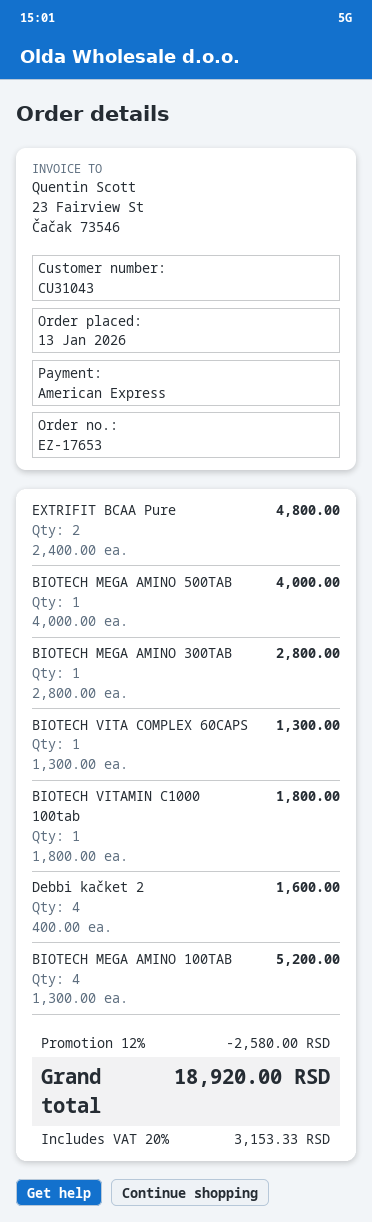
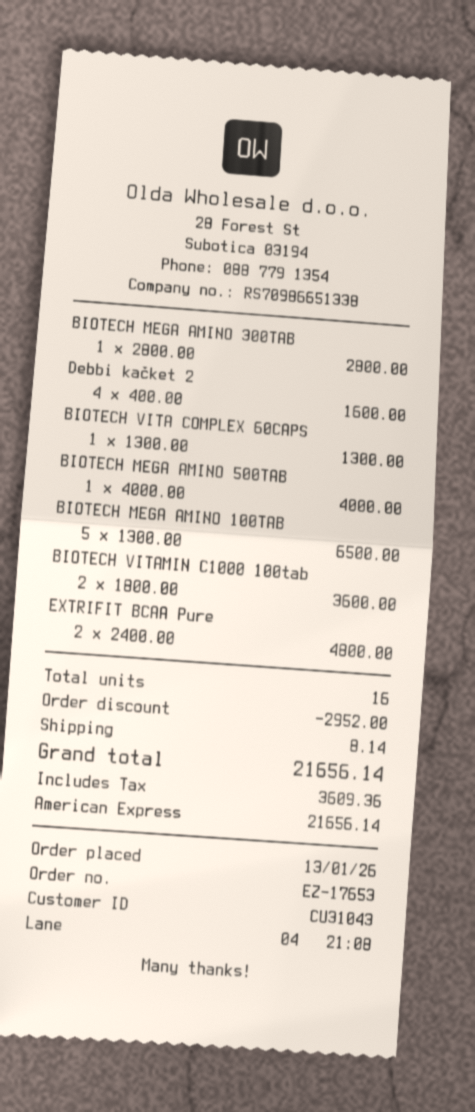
BIOTECH VITAMIN C1000 100tab: 1 x 1800.00 = 1800.00 -> 2 x 1800.00 = 3600.00
BIOTECH MEGA AMINO 100TAB: 4 x 1300.00 = 5200.00 -> 5 x 1300.00 = 6500.00
discount: 2580.00 -> 2952.00
shipping: none -> 8.14
tax: 3153.33 -> 3609.36
total: 18920.00 -> 21656.14

